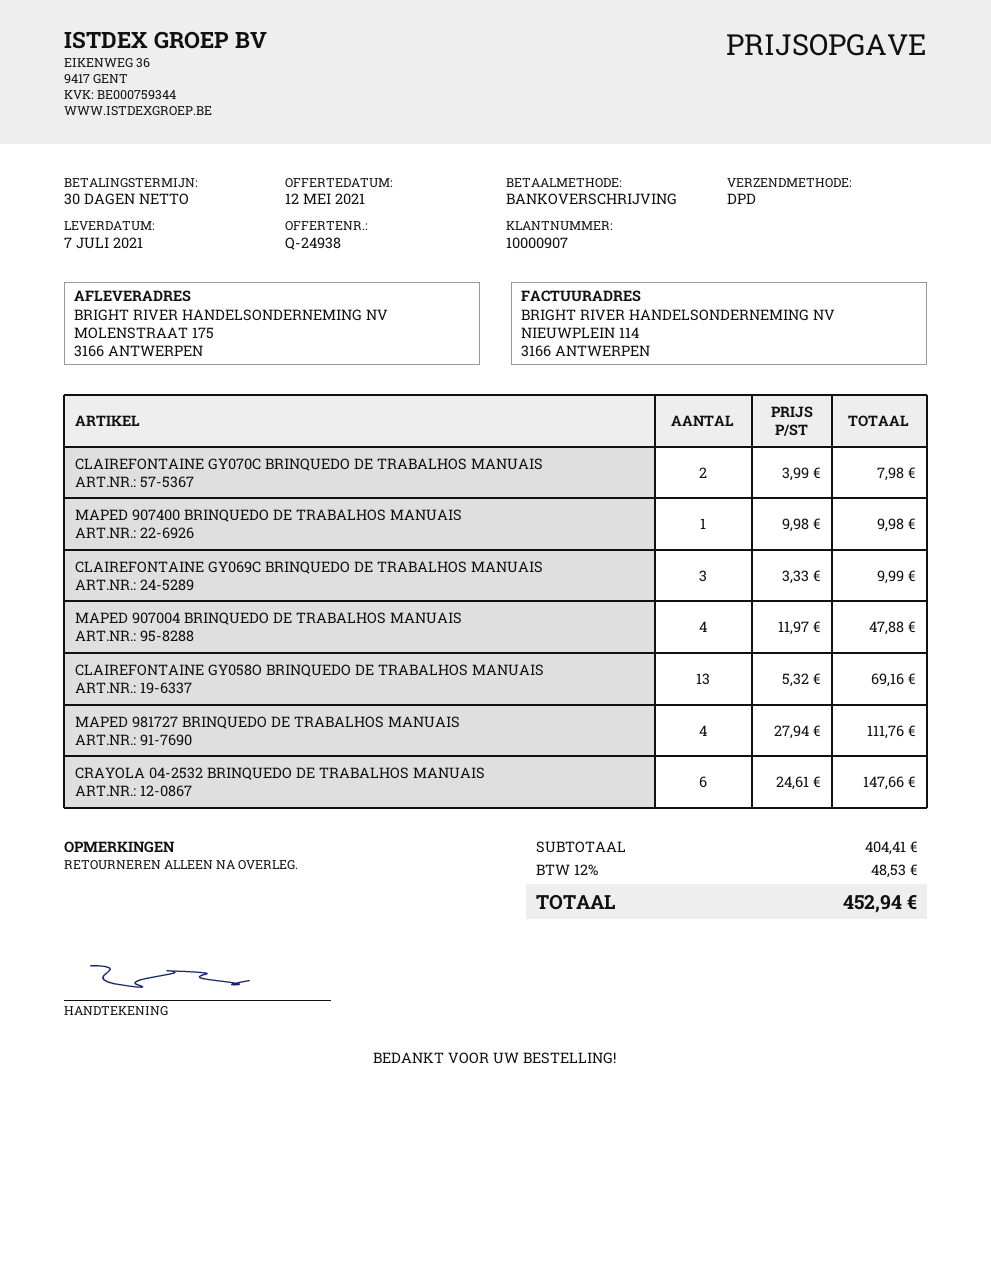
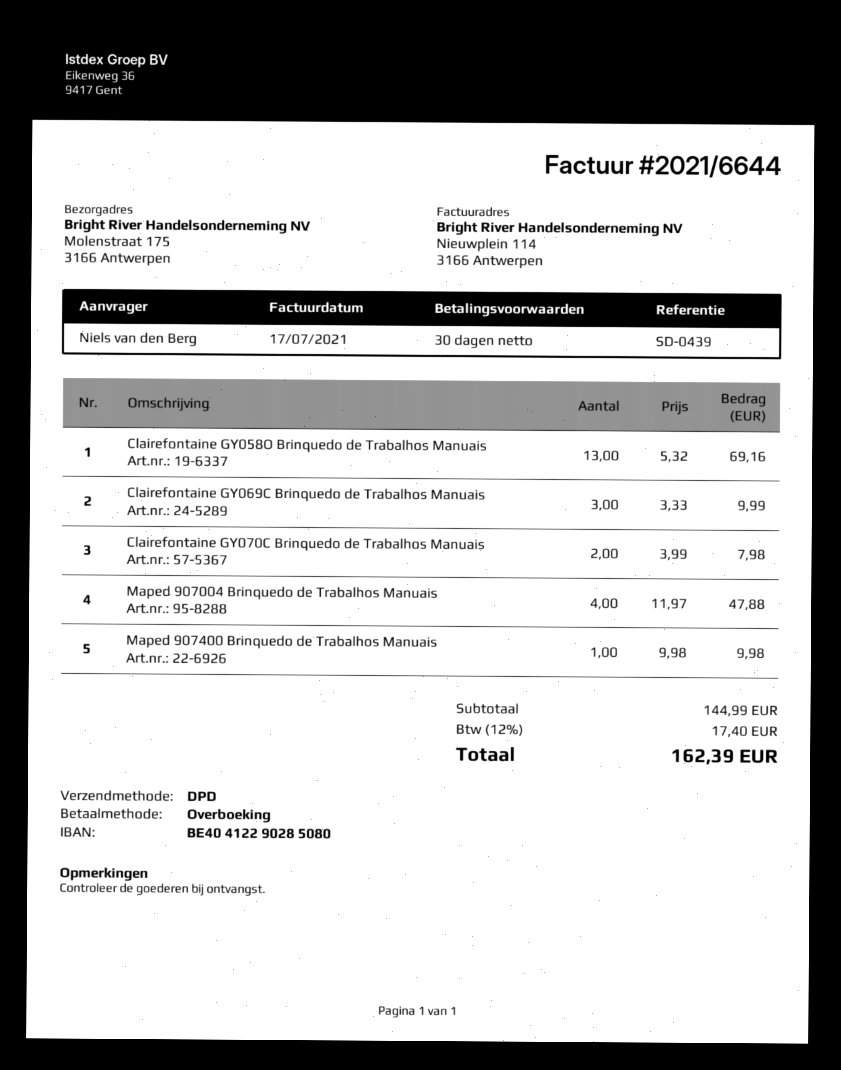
MAPED 981727 BRINQUEDO DE TRABALHOS MANUAIS: 4 x 27.94 = 111.76 -> none
CRAYOLA 04-2532 BRINQUEDO DE TRABALHOS MANUAIS: 6 x 24.61 = 147.66 -> none
subtotal: 404.41 -> 144.99
tax: 12% = 48.53 -> 12% = 17.40
total: 452.94 -> 162.39

